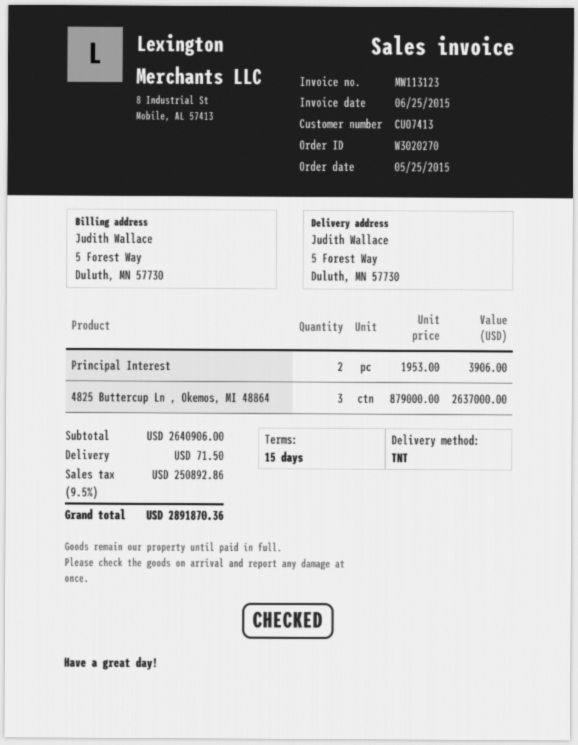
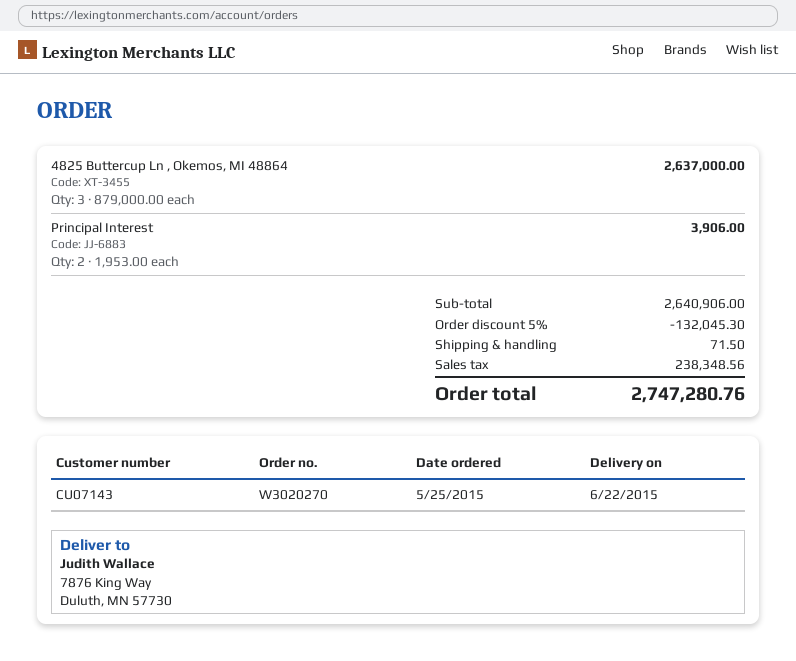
customer number: CU07413 -> CU07143
ship to: 5 Forest Way, Duluth, MN 57730 -> 7876 King Way, Duluth, MN 57730
discount: none -> 5% = 132045.30
tax: 250892.86 -> 238348.56
total: 2891870.36 -> 2747280.76

